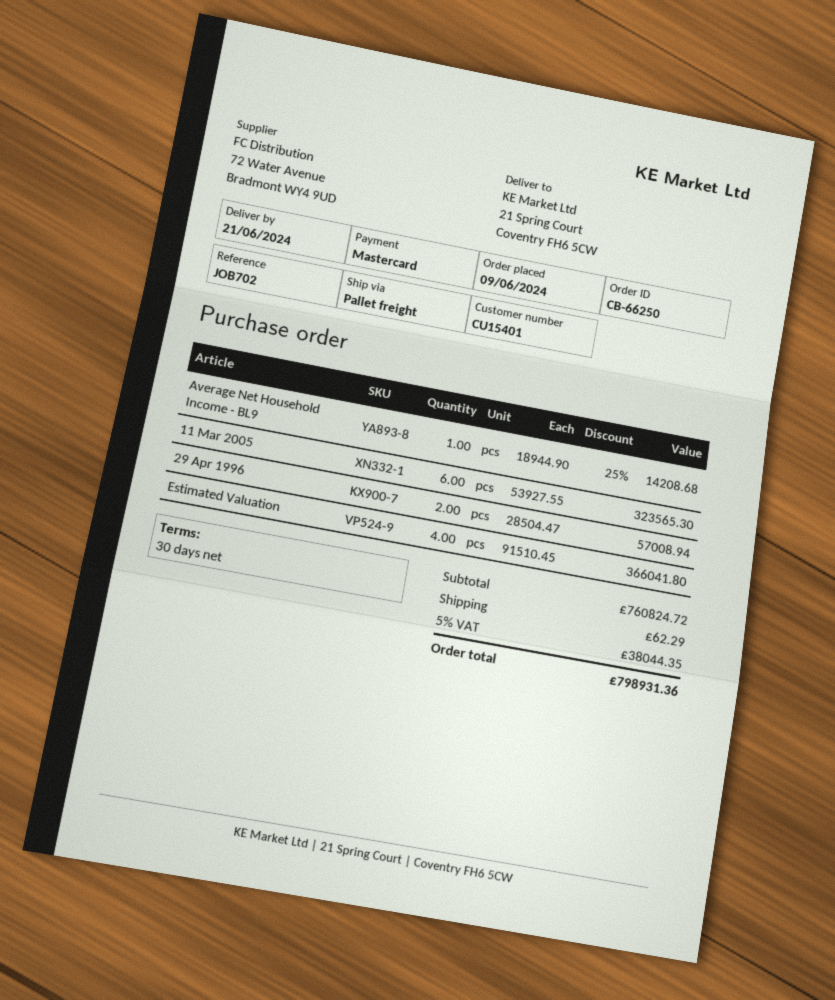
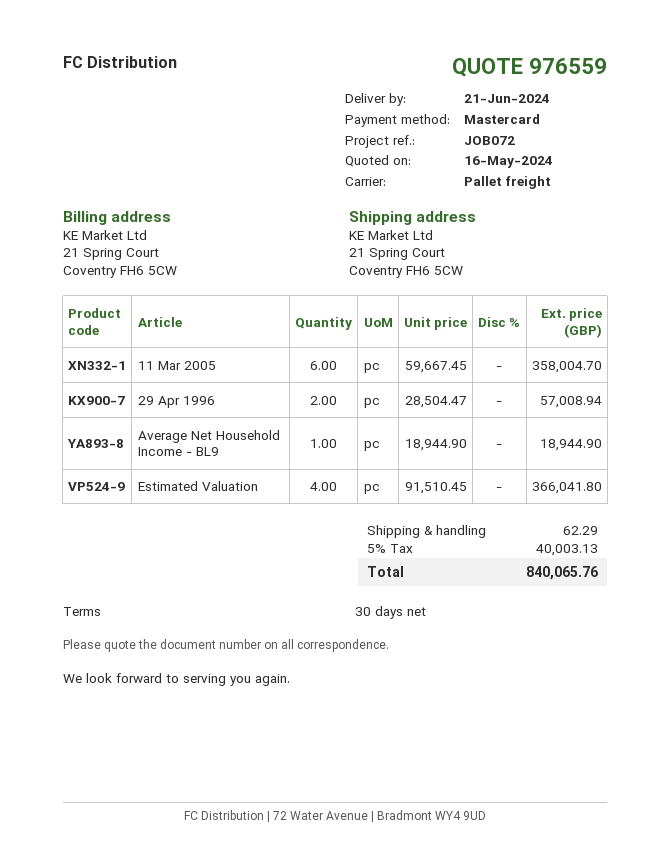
reference: JOB702 -> JOB072
Average Net Household Income - BL9: 1 x 18944.90 - 25% = 14208.68 -> 1 x 18944.90 = 18944.90
11 Mar 2005: 6 x 53927.55 = 323565.30 -> 6 x 59667.45 = 358004.70
tax: 5% = 38044.35 -> 5% = 40003.13
total: 798931.36 -> 840065.76

